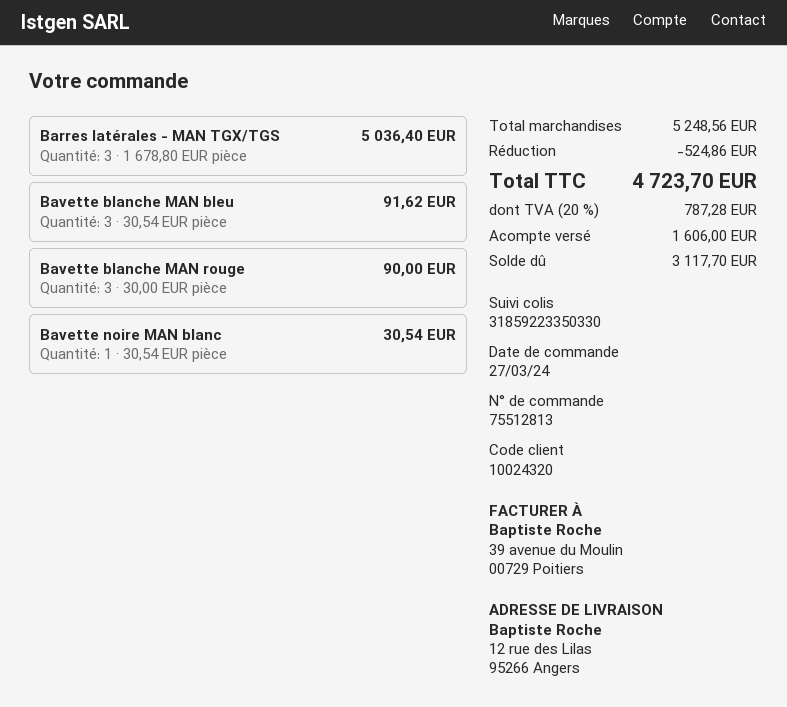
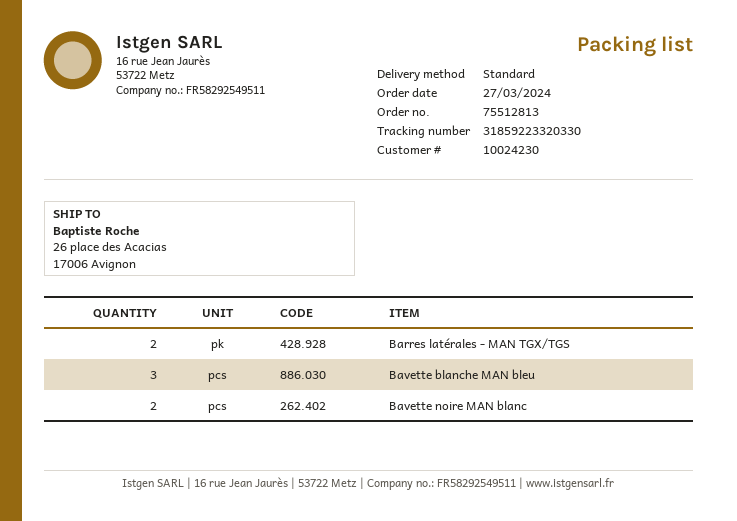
customer number: 10024320 -> 10024230
tracking number: 31859223350330 -> 31859223320330
ship to: 12 rue des Lilas, 95266 Angers -> 26 place des Acacias, 17006 Avignon
Barres latérales - MAN TGX/TGS: 3 -> 2
Bavette blanche MAN rouge: 3 -> none
Bavette noire MAN blanc: 1 -> 2

